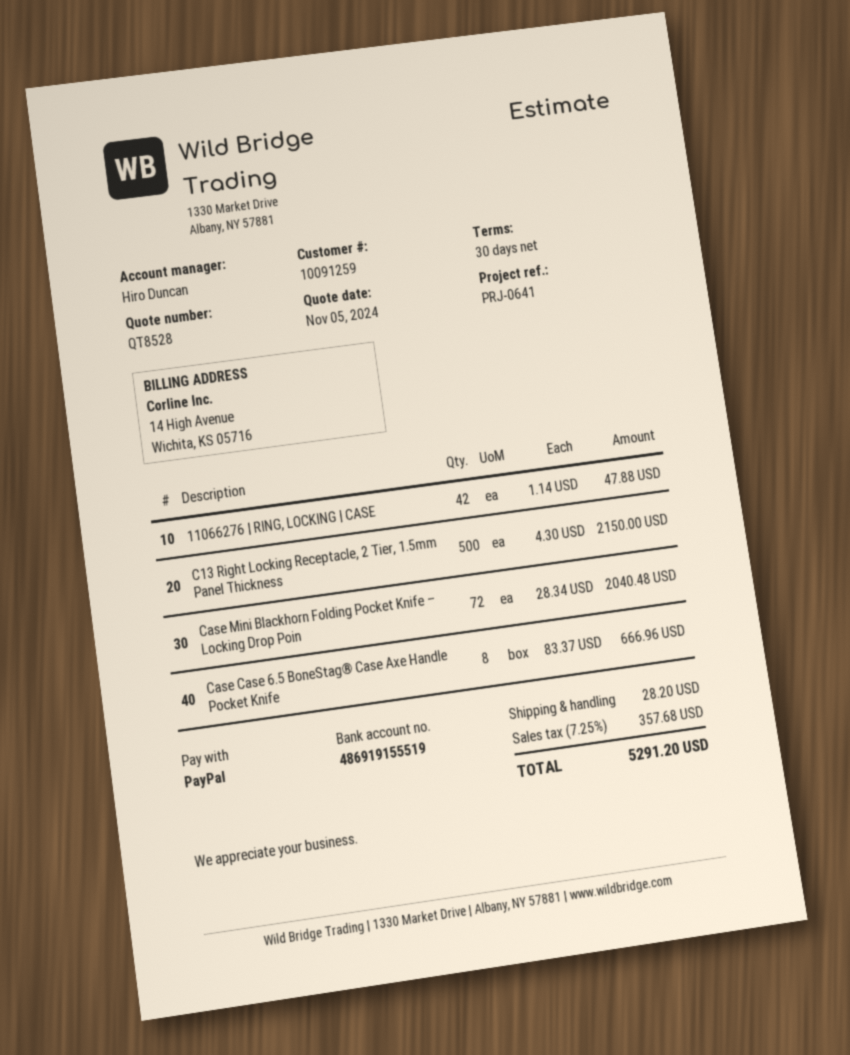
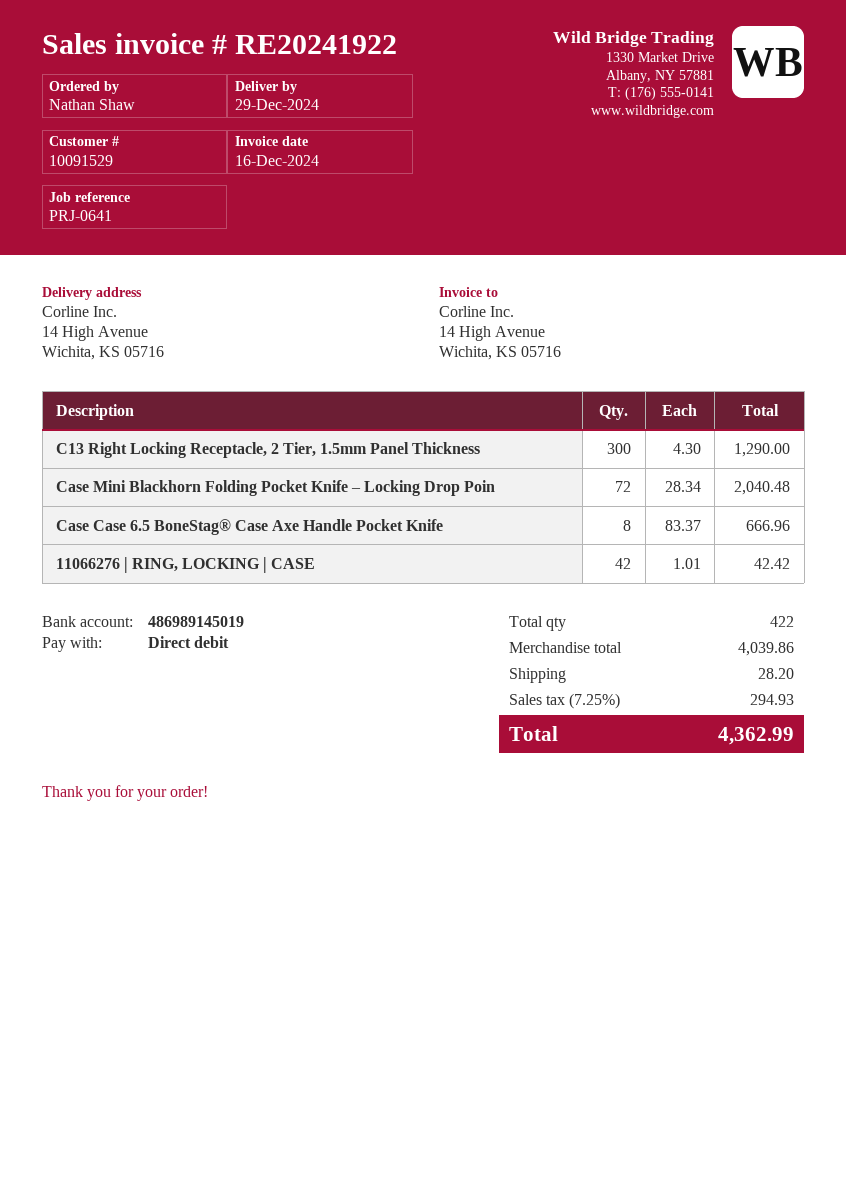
customer number: 10091259 -> 10091529
payment method: PayPal -> direct debit
bank account: 486919155519 -> 486989145019
11066276 | RING, LOCKING | CASE: 42 x 1.14 = 47.88 -> 42 x 1.01 = 42.42
C13 Right Locking Receptacle, 2 Tier, 1.5mm Panel Thickness: 500 x 4.30 = 2150.00 -> 300 x 4.30 = 1290.00
tax: 7.25% = 357.68 -> 7.25% = 294.93
total: 5291.20 -> 4362.99

